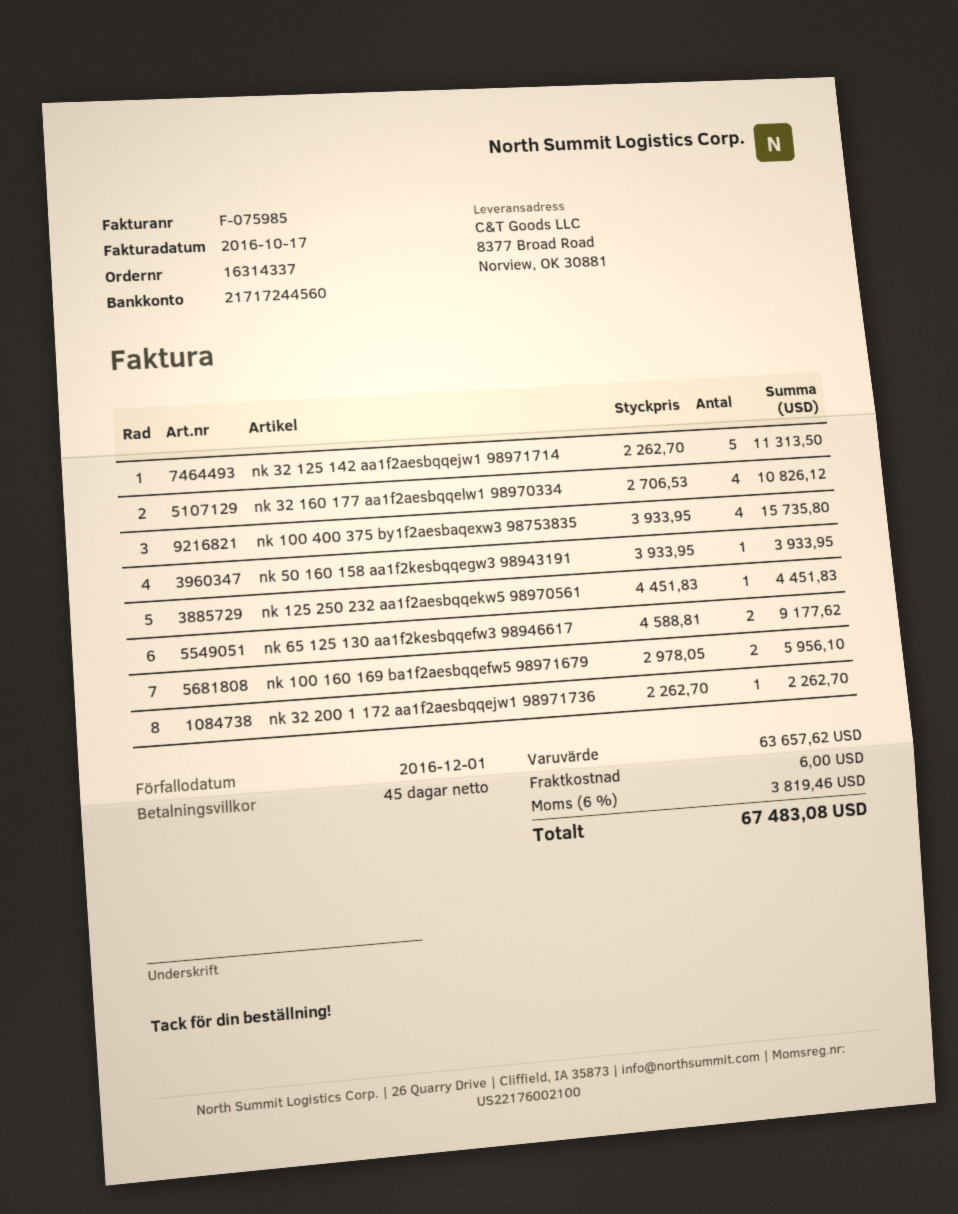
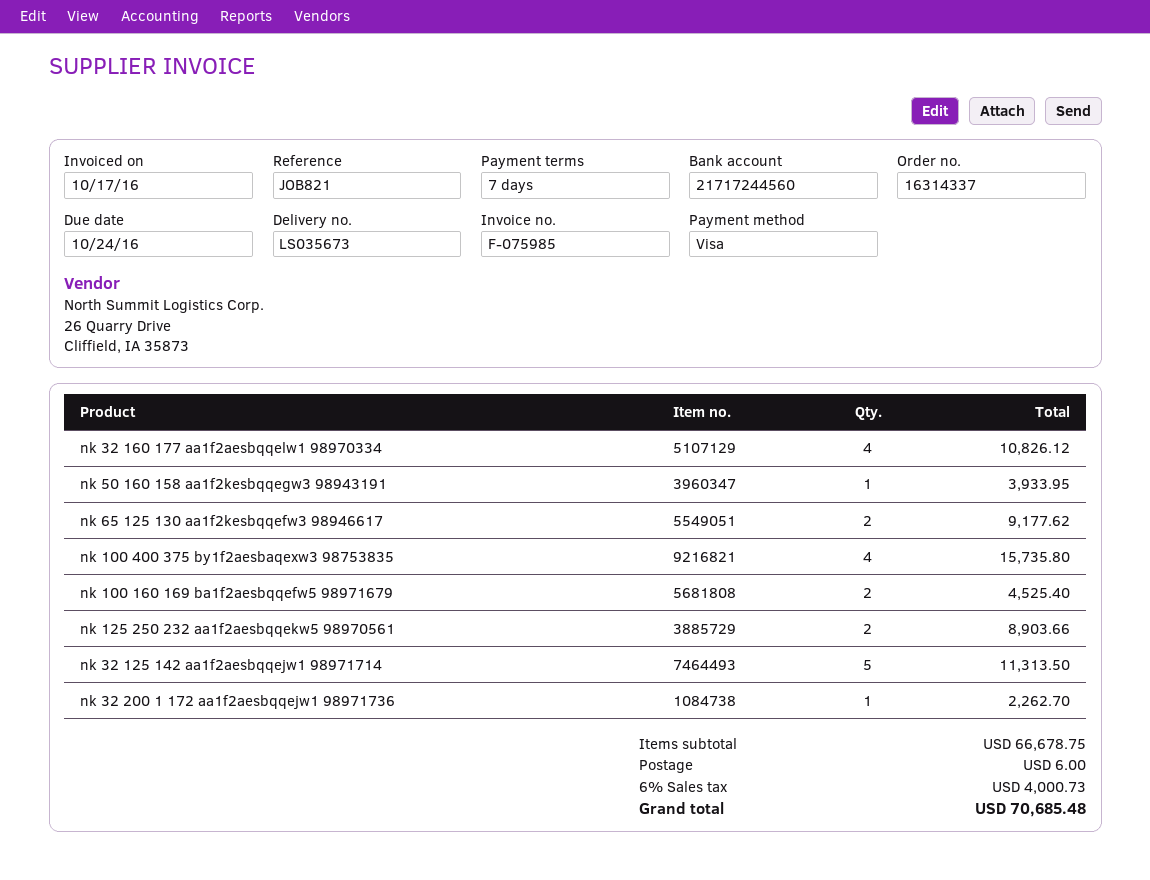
payment terms: 45 days -> 7 days
due date: 2016-12-01 -> 2016-10-24
nk 125 250 232 aa1f2aesbqqekw5 98970561: 1 for 4451.83 -> 2 for 8903.66
nk 100 160 169 ba1f2aesbqqefw5 98971679: 2 for 5956.10 -> 2 for 4525.40
subtotal: 63657.62 -> 66678.75
tax: 6% = 3819.46 -> 6% = 4000.73
total: 67483.08 -> 70685.48

